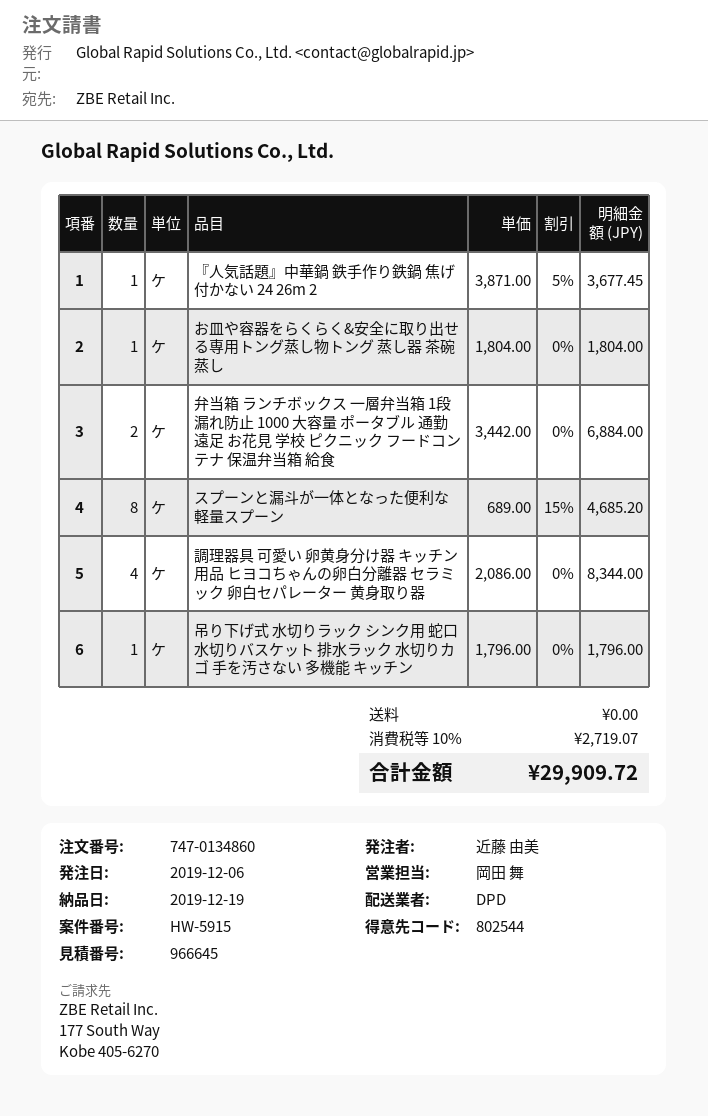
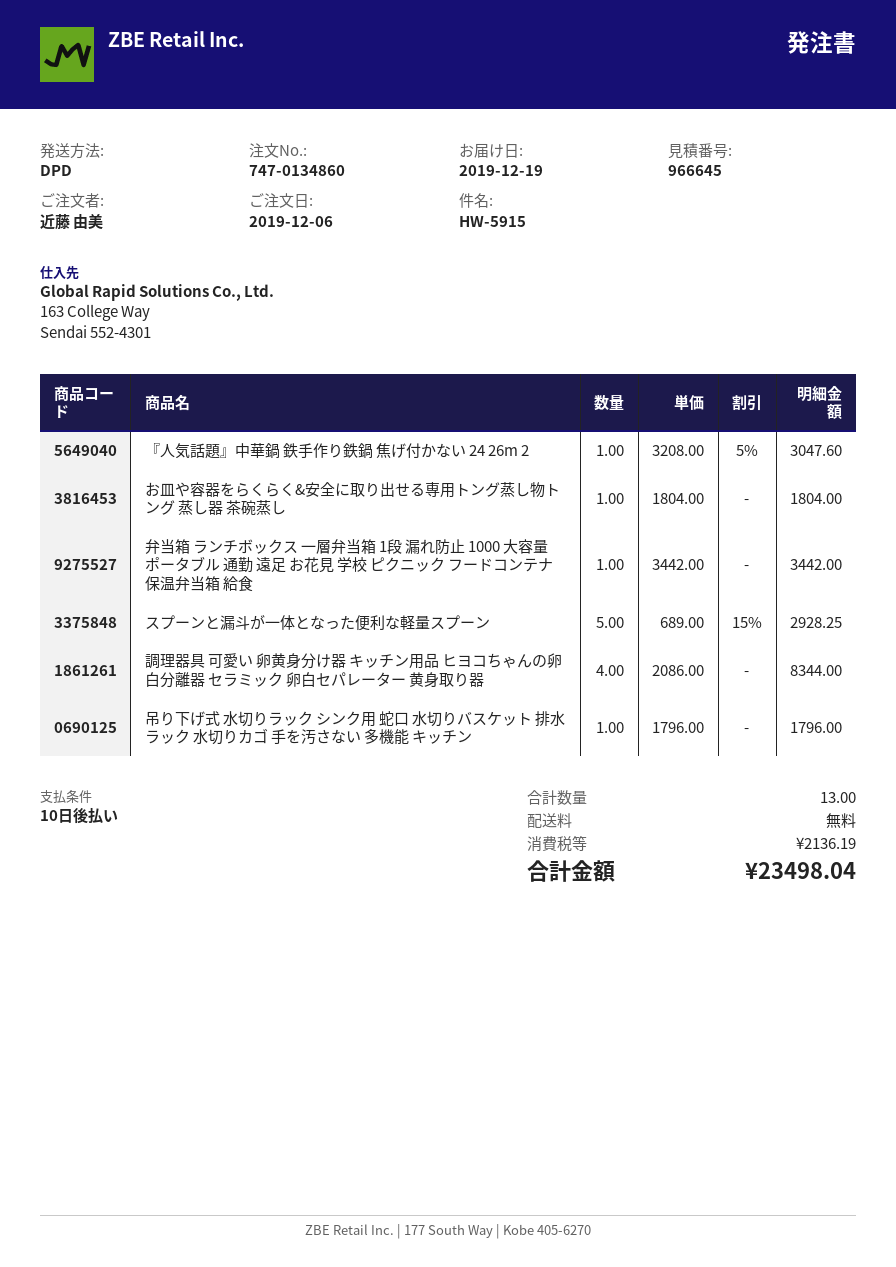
『人気話題』中華鍋 鉄手作り鉄鍋 焦げ付かない 24 26m 2: 1 x 3871.00 - 5% = 3677.45 -> 1 x 3208.00 - 5% = 3047.60
弁当箱 ランチボックス 一層弁当箱 1段 漏れ防止 1000 大容量 ポータブル 通勤 遠足 お花見 学校 ピクニック フードコンテナ 保温弁当箱 給食: 2 x 3442.00 = 6884.00 -> 1 x 3442.00 = 3442.00
スプーンと漏斗が一体となった便利な軽量スプーン: 8 x 689.00 - 15% = 4685.20 -> 5 x 689.00 - 15% = 2928.25
tax: 2719.07 -> 2136.19
total: 29909.72 -> 23498.04

